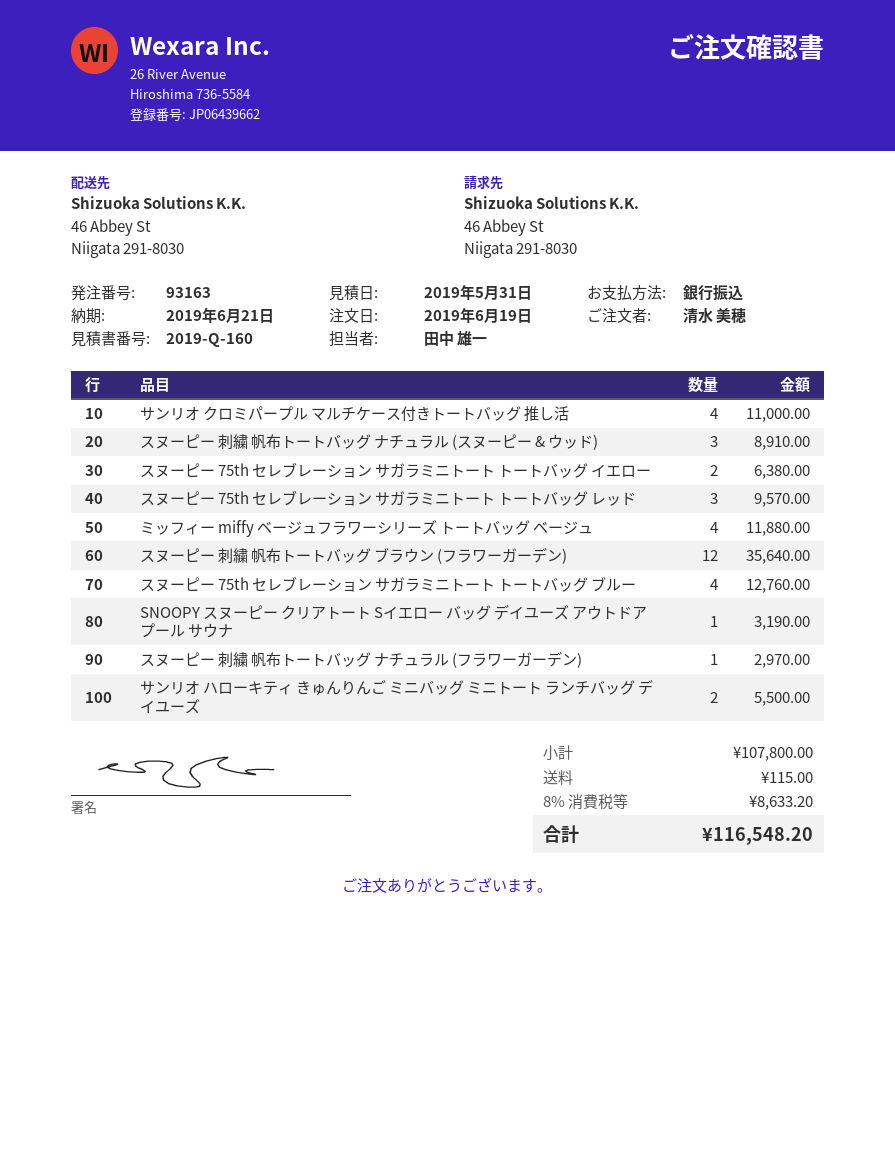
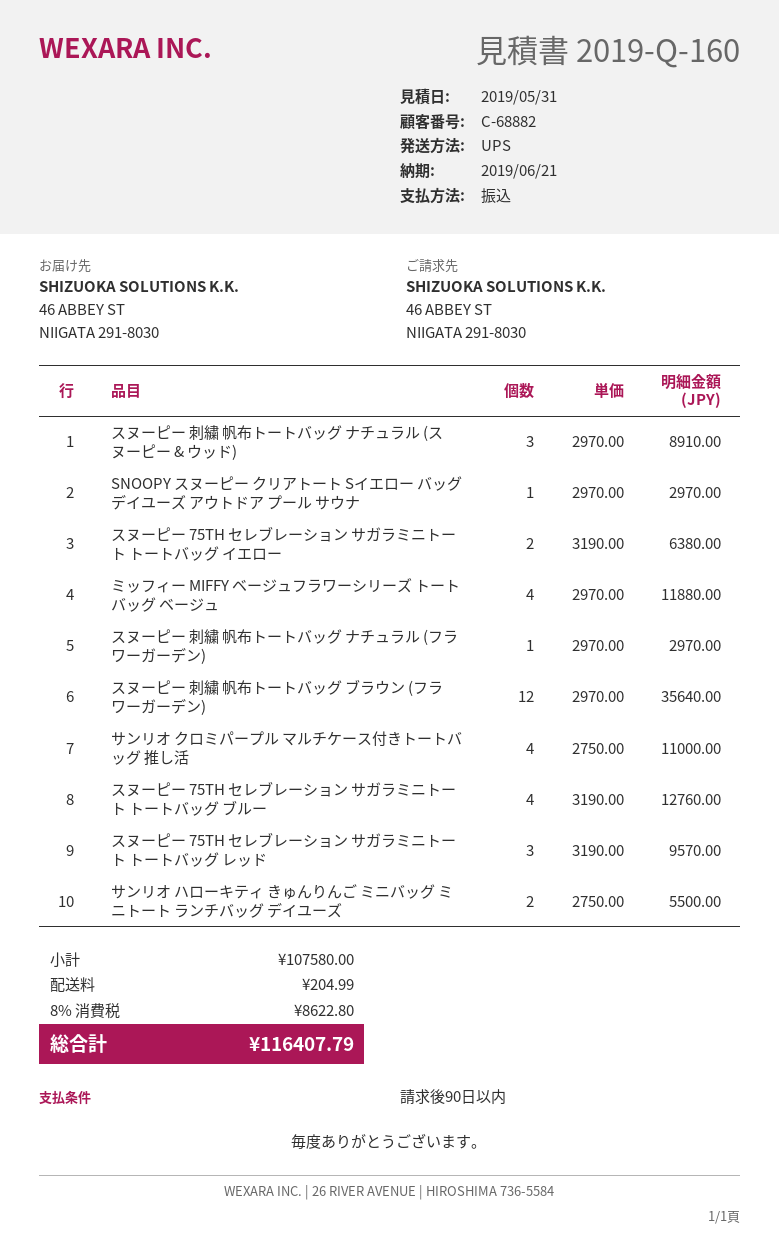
SNOOPY スヌーピー クリアトート Sイエロー バッグ デイユーズ アウトドア プール サウナ: 1 for 3190.00 -> 1 for 2970.00
subtotal: 107800.00 -> 107580.00
shipping: 115.00 -> 204.99
tax: 8% = 8633.20 -> 8% = 8622.80
total: 116548.20 -> 116407.79

